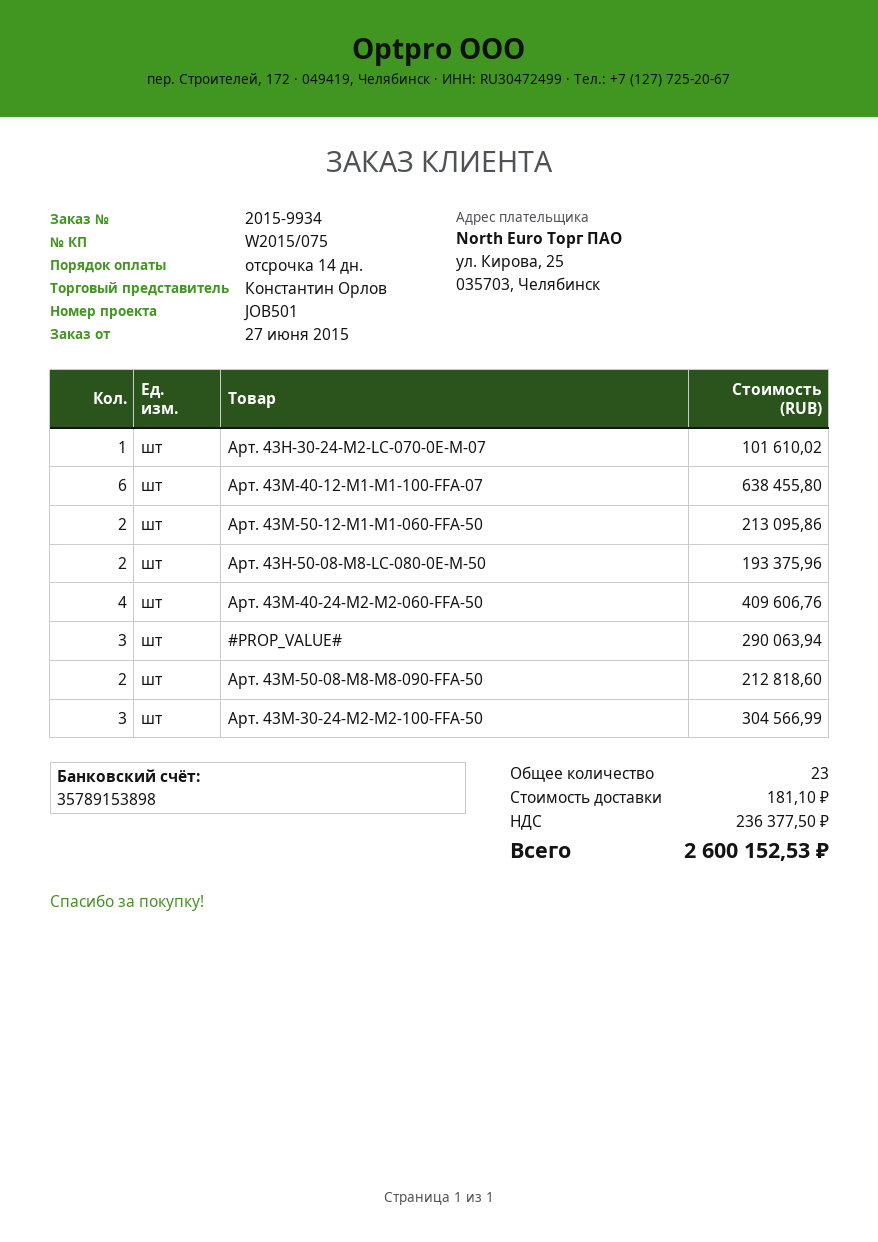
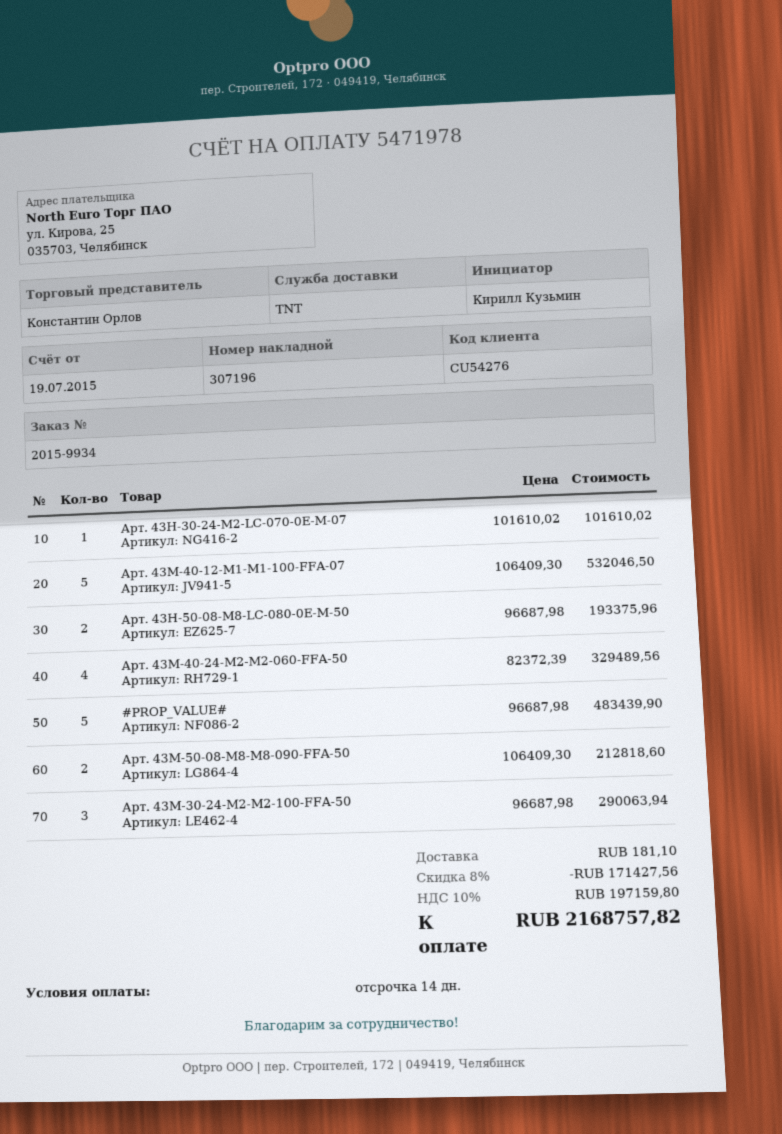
Арт. 43M-40-12-M1-M1-100-FFA-07: 6 for 638455.80 -> 5 for 532046.50
Арт. 43M-50-12-M1-M1-060-FFA-50: 2 for 213095.86 -> none
Арт. 43M-40-24-M2-M2-060-FFA-50: 4 for 409606.76 -> 4 for 329489.56
#PROP_VALUE#: 3 for 290063.94 -> 5 for 483439.90
Арт. 43M-30-24-M2-M2-100-FFA-50: 3 for 304566.99 -> 3 for 290063.94
discount: none -> 8% = 171427.56
tax: 236377.50 -> 197159.80
total: 2600152.53 -> 2168757.82

